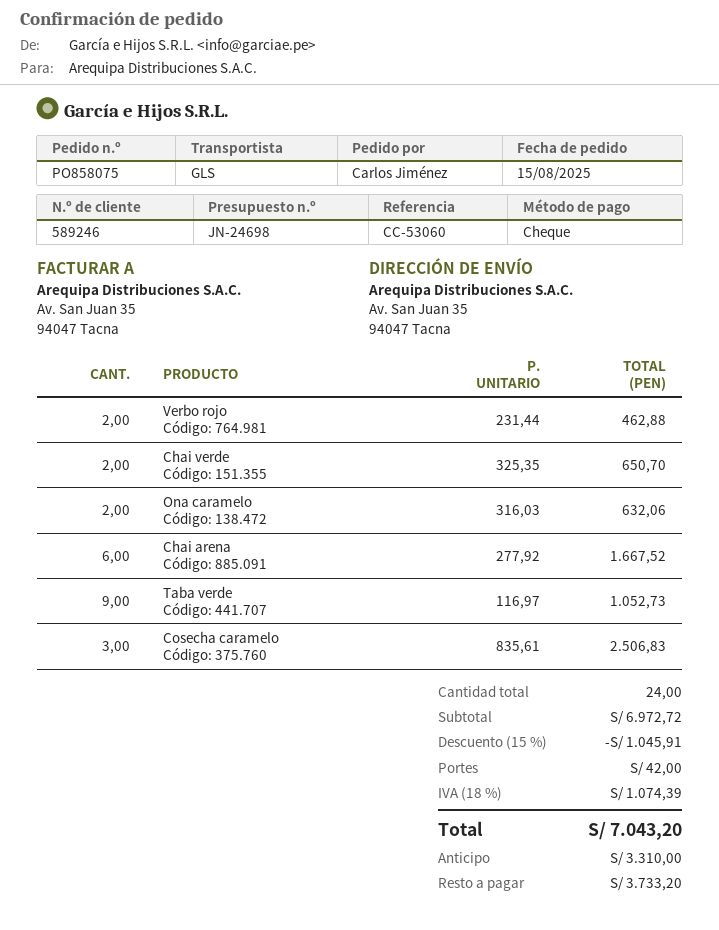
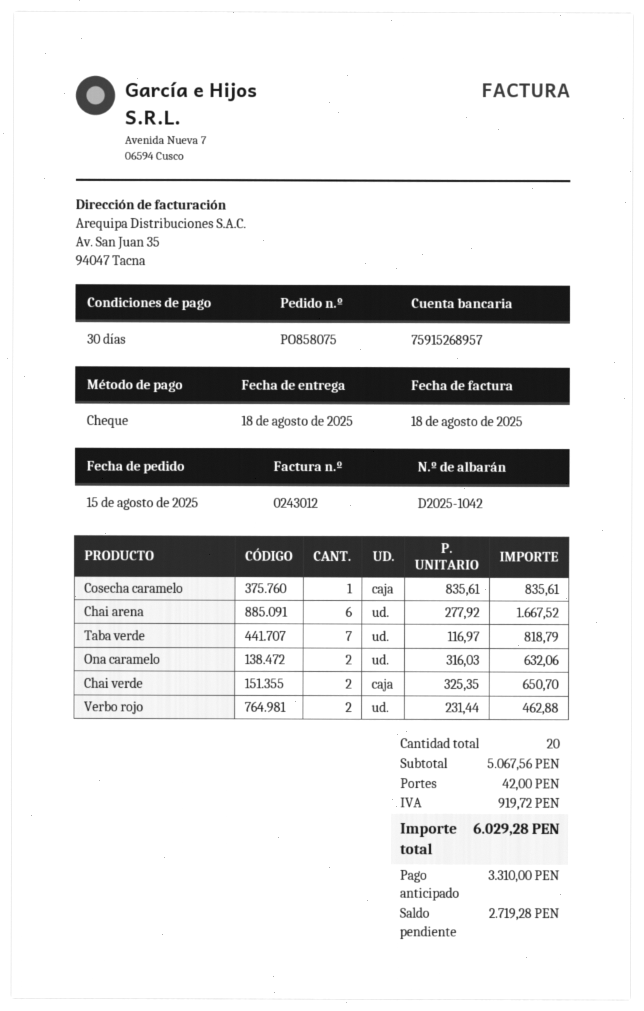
Taba verde: 9 x 116.97 = 1052.73 -> 7 x 116.97 = 818.79
Cosecha caramelo: 3 x 835.61 = 2506.83 -> 1 x 835.61 = 835.61
total quantity: 24 -> 20
subtotal: 6972.72 -> 5067.56
discount: 15% = 1045.91 -> none
tax: 1074.39 -> 919.72
total: 7043.20 -> 6029.28
balance: 3733.20 -> 2719.28

